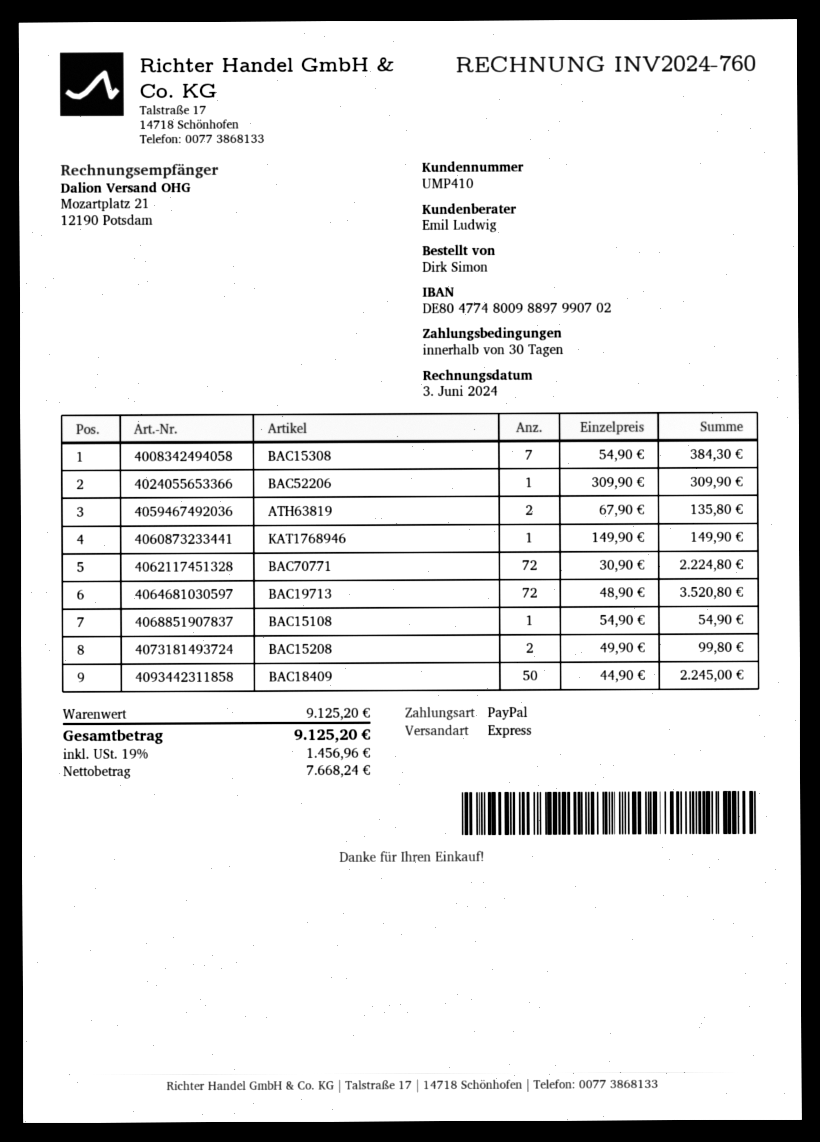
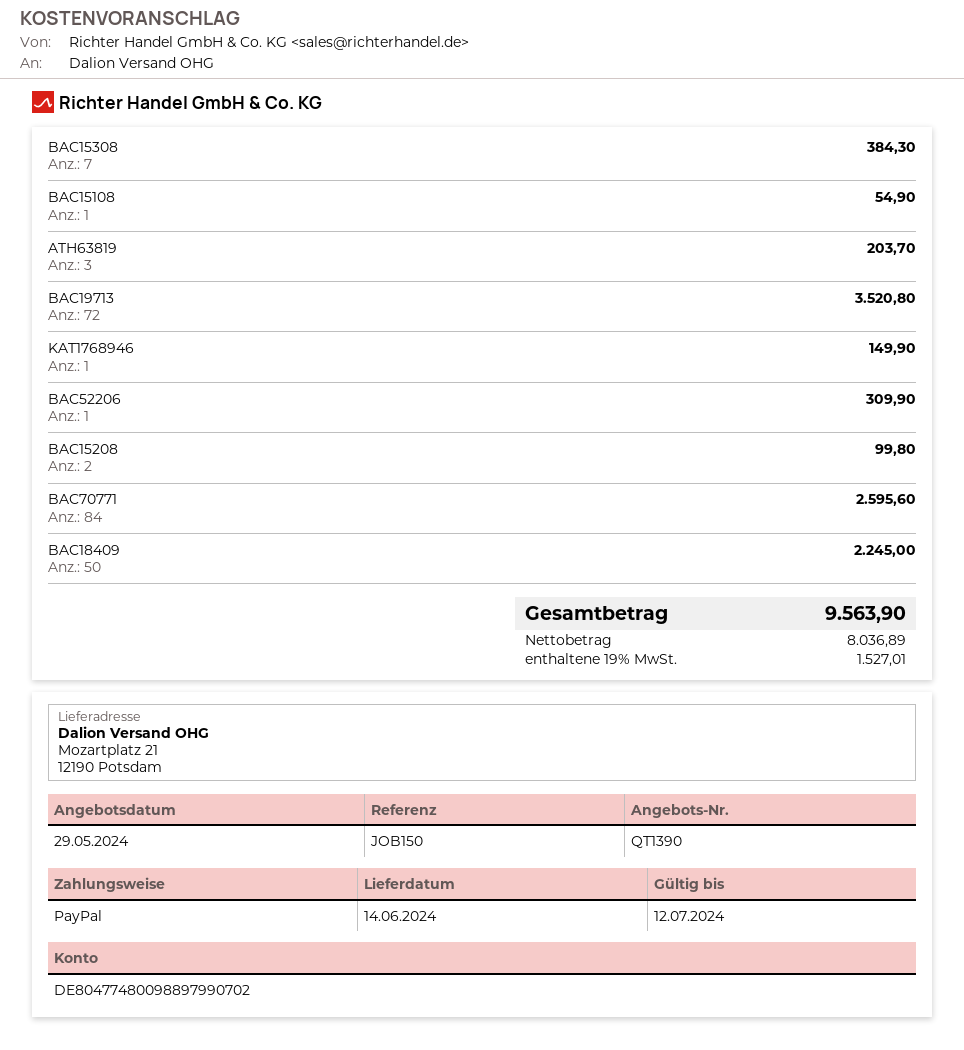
ATH63819: 2 for 135.80 -> 3 for 203.70
BAC70771: 72 for 2224.80 -> 84 for 2595.60
net: 7668.24 -> 8036.89
tax: 19% = 1456.96 -> 19% = 1527.01
total: 9125.20 -> 9563.90

